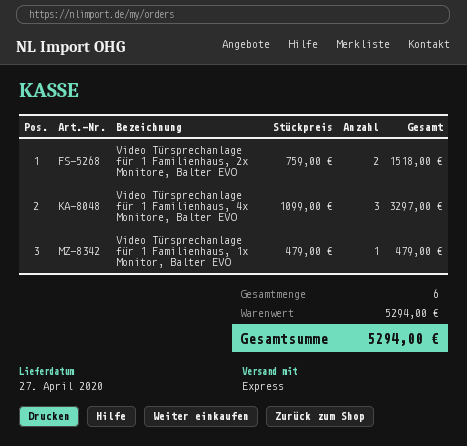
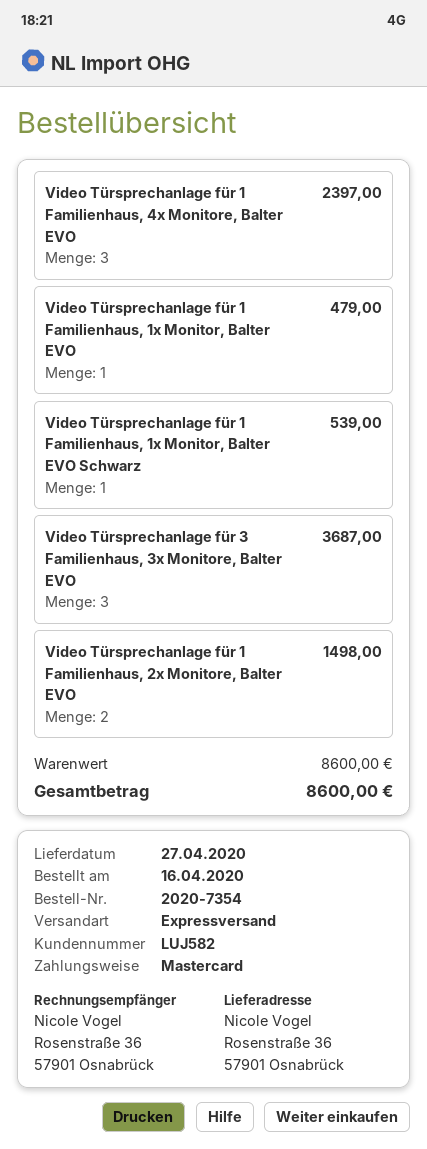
Video Türsprechanlage für 1 Familienhaus, 2x Monitore, Balter EVO: 2 for 1518.00 -> 2 for 1498.00
Video Türsprechanlage für 1 Familienhaus, 4x Monitore, Balter EVO: 3 for 3297.00 -> 3 for 2397.00
Video Türsprechanlage für 1 Familienhaus, 1x Monitor, Balter EVO Schwarz: none -> 1 for 539.00
Video Türsprechanlage für 3 Familienhaus, 3x Monitore, Balter EVO: none -> 3 for 3687.00
subtotal: 5294.00 -> 8600.00
total: 5294.00 -> 8600.00

